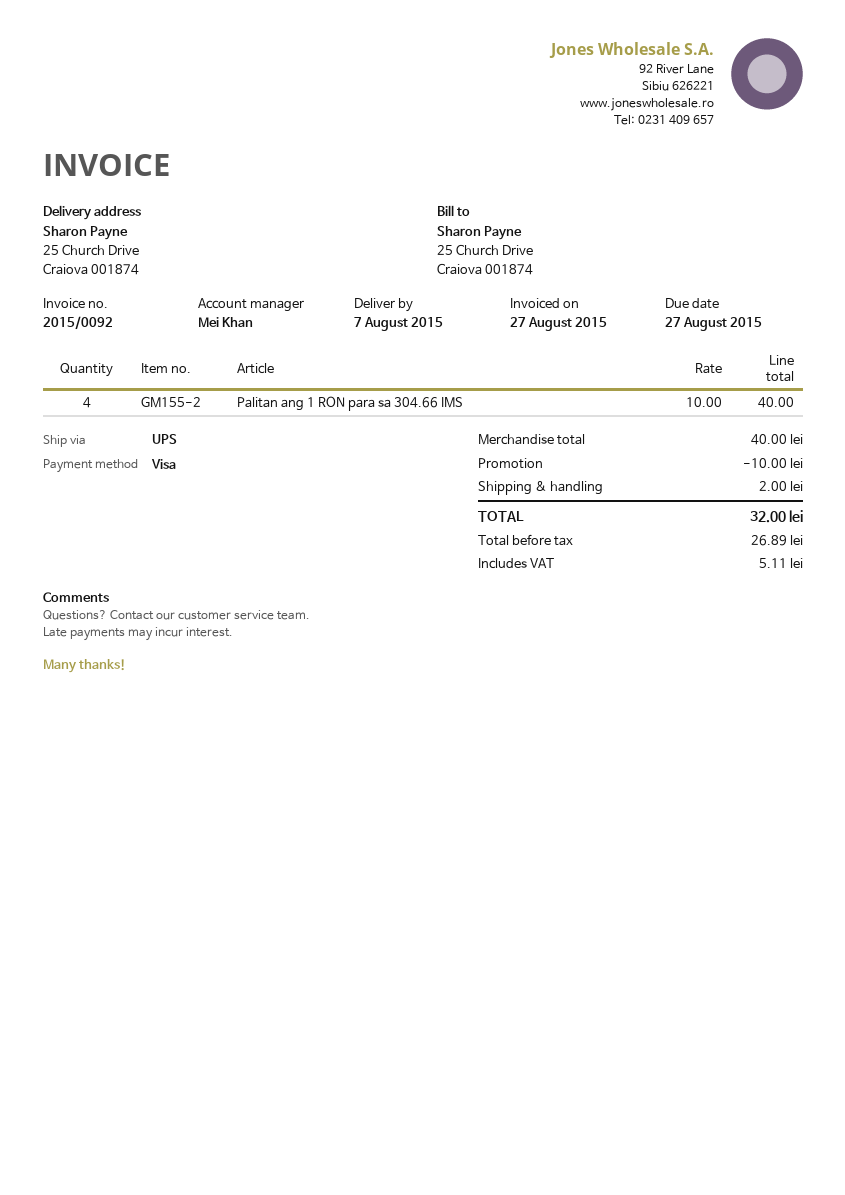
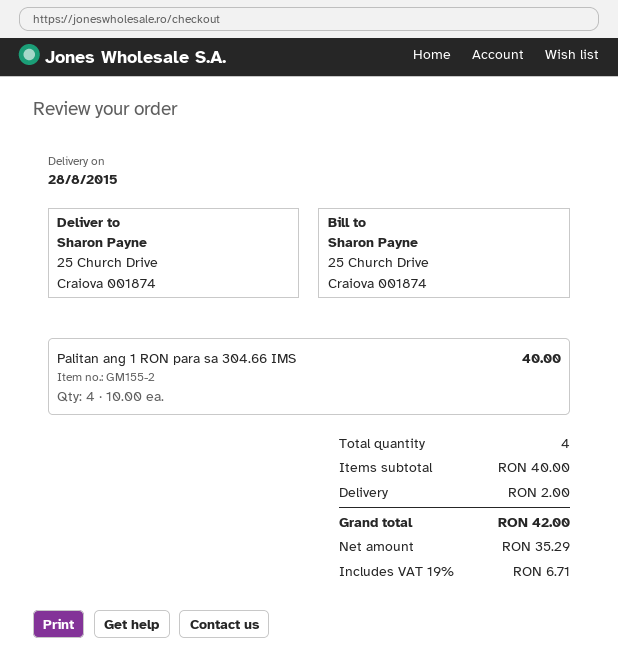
delivery date: 2015-08-07 -> 2015-08-28
discount: 10.00 -> none
net: 26.89 -> 35.29
tax: 5.11 -> 6.71
total: 32.00 -> 42.00

